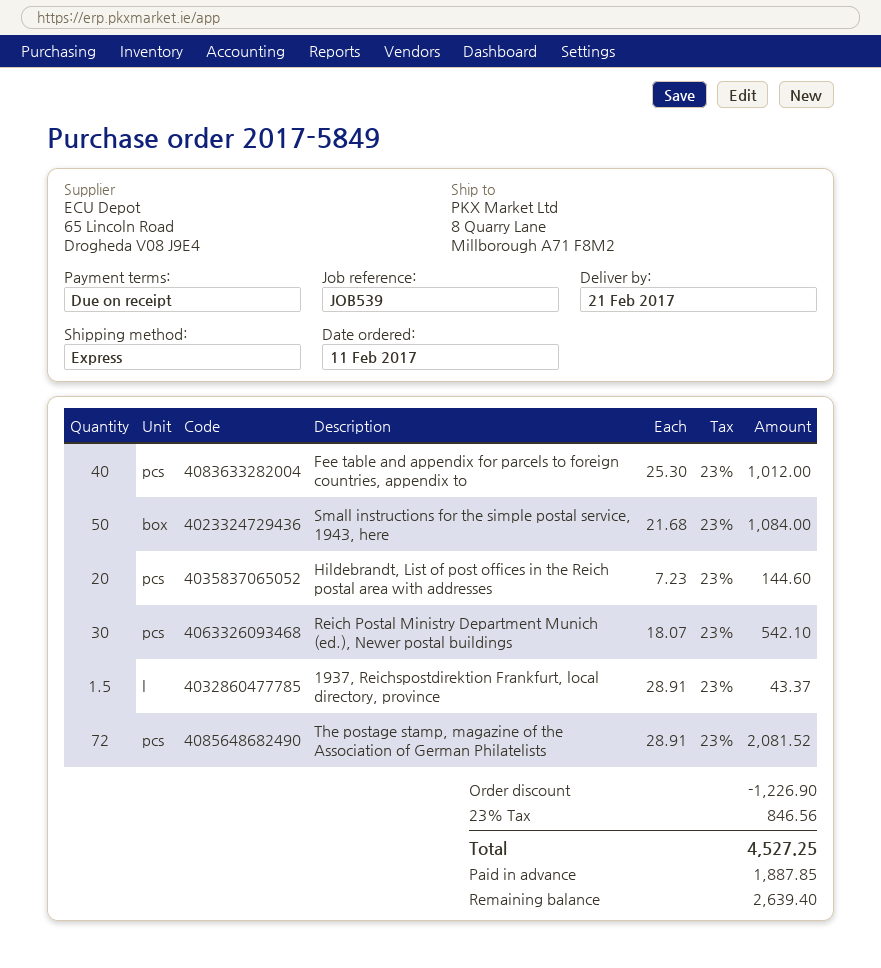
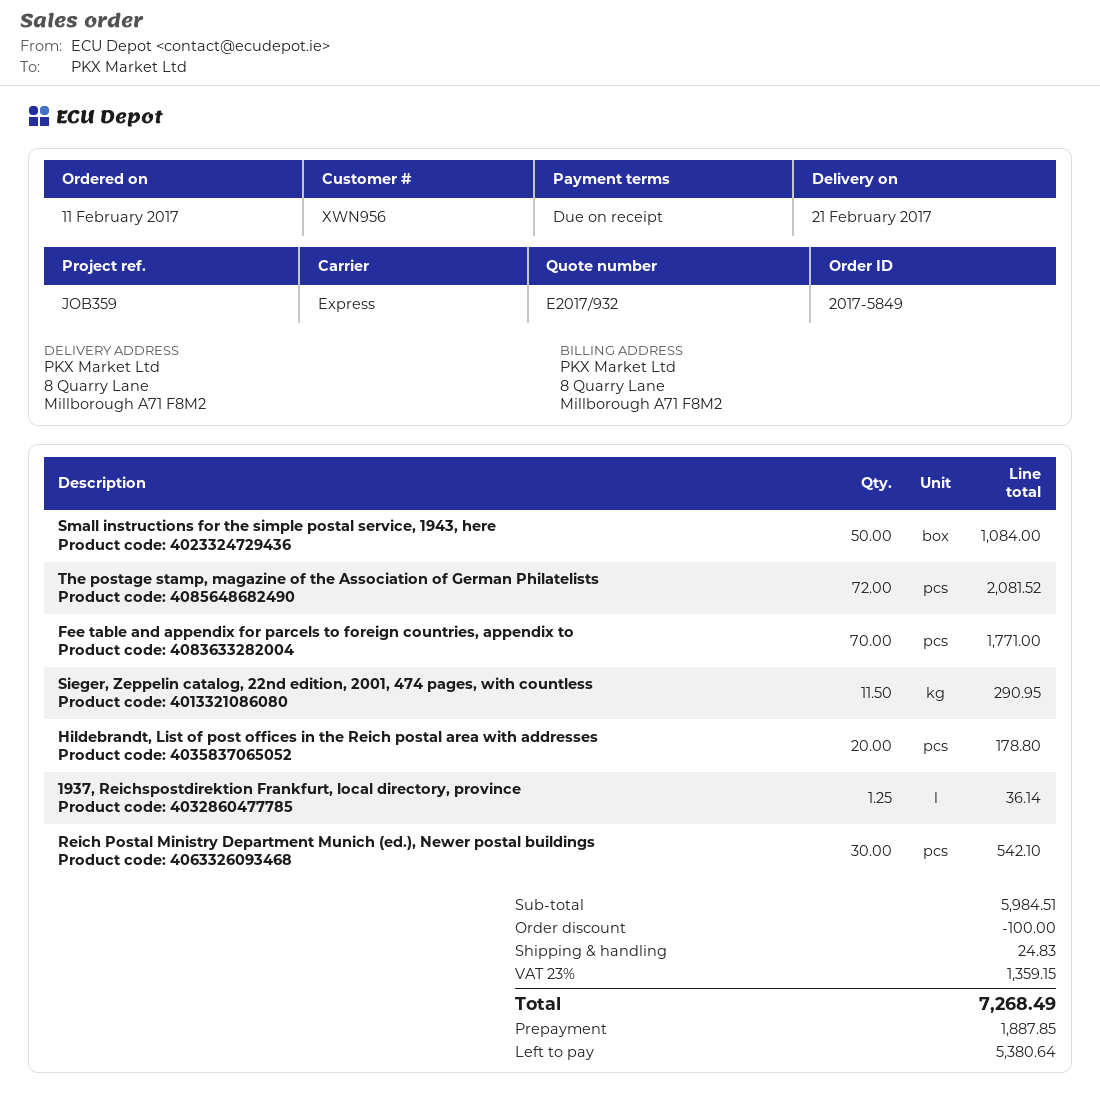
reference: JOB539 -> JOB359
Fee table and appendix for parcels to foreign countries, appendix to: 40 for 1012.00 -> 70 for 1771.00
Hildebrandt, List of post offices in the Reich postal area with addresses: 20 for 144.60 -> 20 for 178.80
1937, Reichspostdirektion Frankfurt, local directory, province: 1.5 for 43.37 -> 1.25 for 36.14
Sieger, Zeppelin catalog, 22nd edition, 2001, 474 pages, with countless: none -> 11.5 for 290.95
discount: 1226.90 -> 100.00
shipping: none -> 24.83
tax: 23% = 846.56 -> 23% = 1359.15
total: 4527.25 -> 7268.49
balance: 2639.40 -> 5380.64

